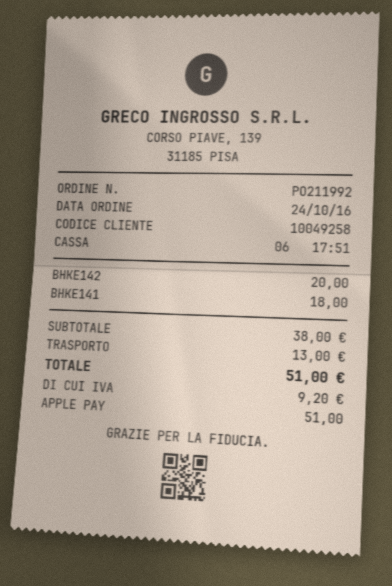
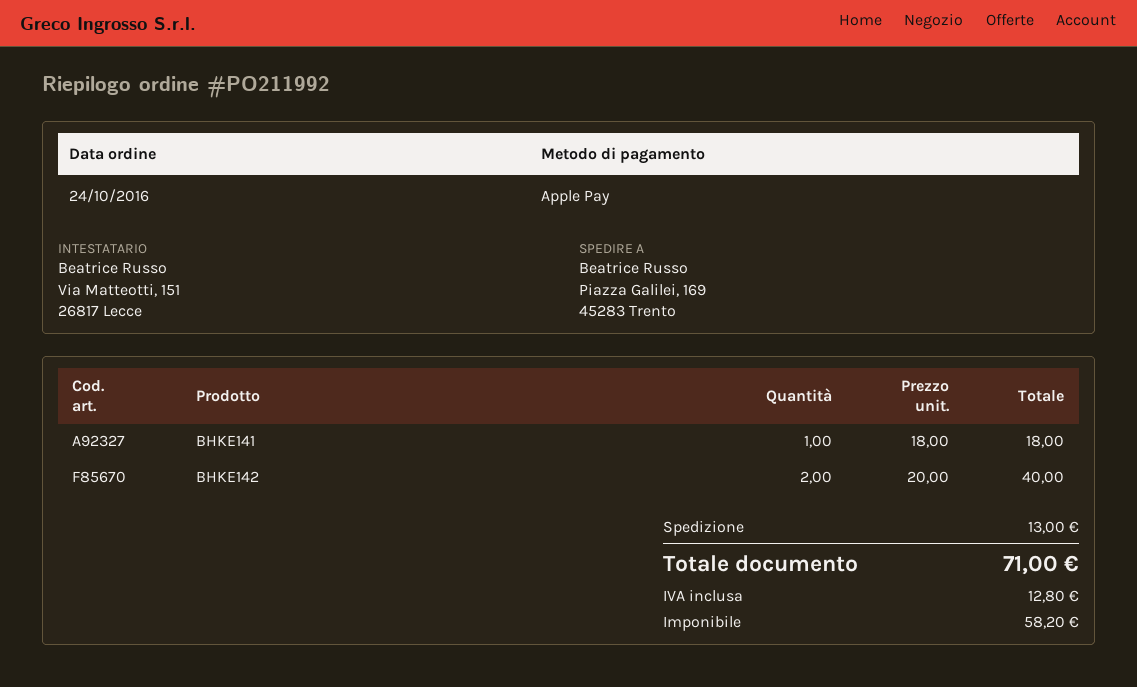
BHKE142: 1 x 20.00 = 20.00 -> 2 x 20.00 = 40.00
tax: 9.20 -> 12.80
total: 51.00 -> 71.00

